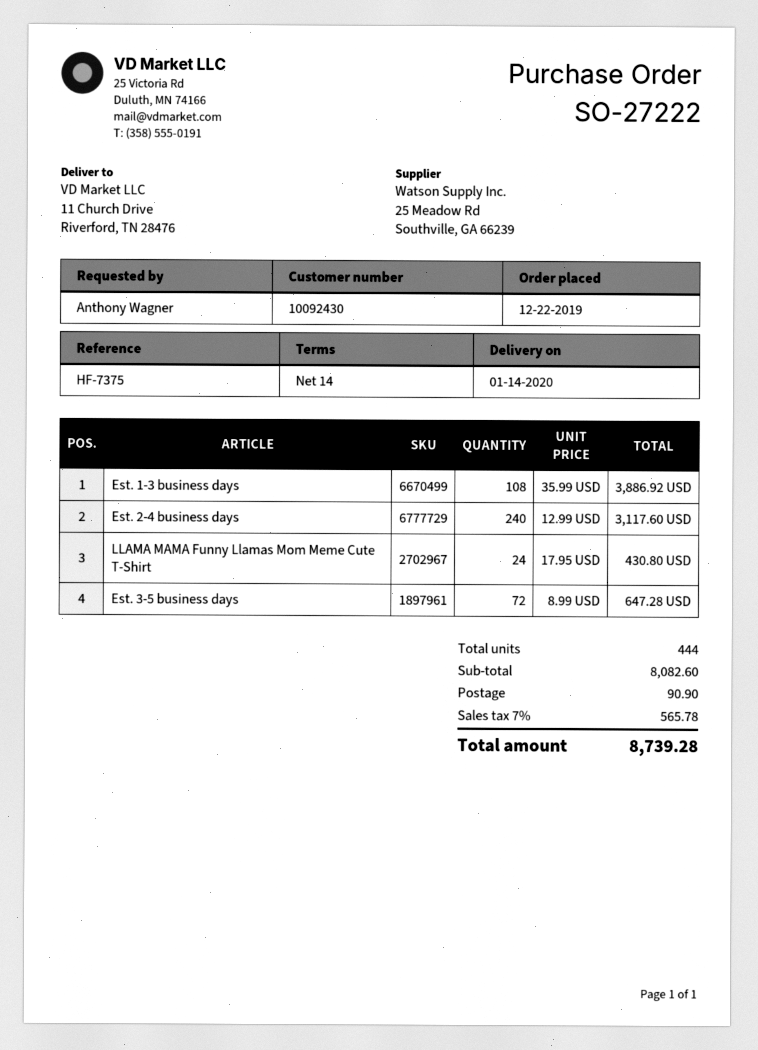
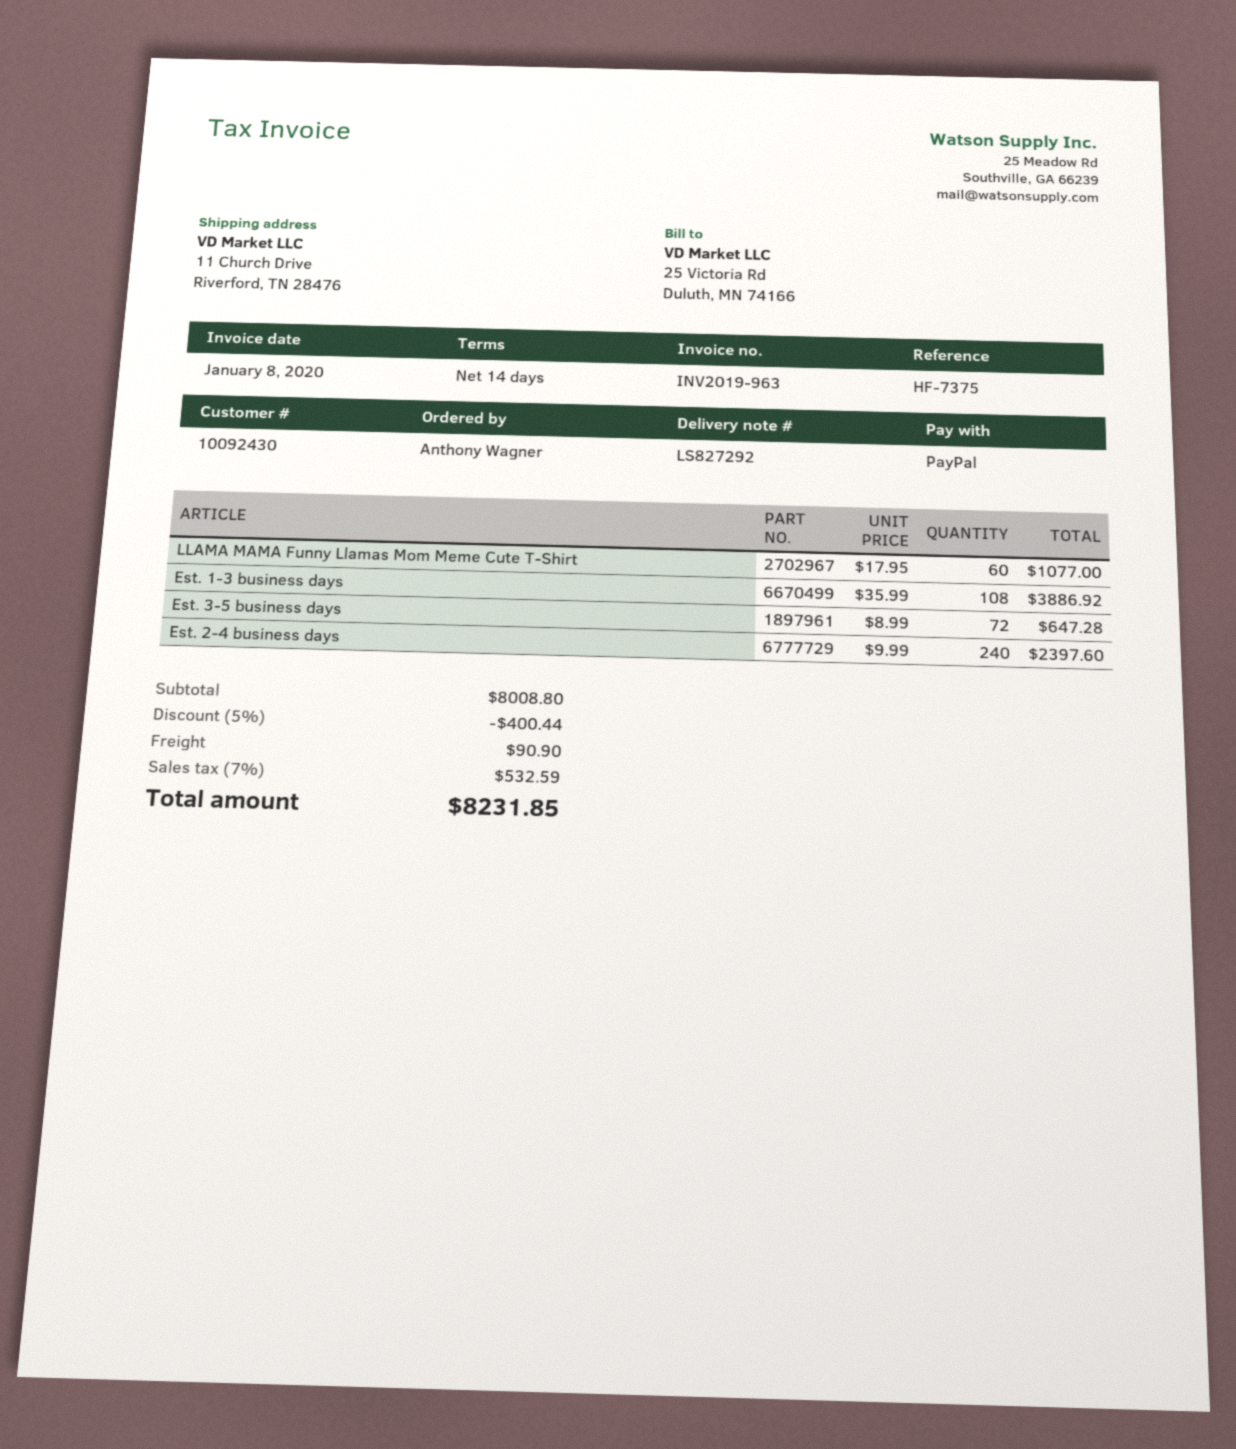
Est. 2-4 business days: 240 x 12.99 = 3117.60 -> 240 x 9.99 = 2397.60
LLAMA MAMA Funny Llamas Mom Meme Cute T-Shirt: 24 x 17.95 = 430.80 -> 60 x 17.95 = 1077.00
subtotal: 8082.60 -> 8008.80
discount: none -> 5% = 400.44
tax: 7% = 565.78 -> 7% = 532.59
total: 8739.28 -> 8231.85

